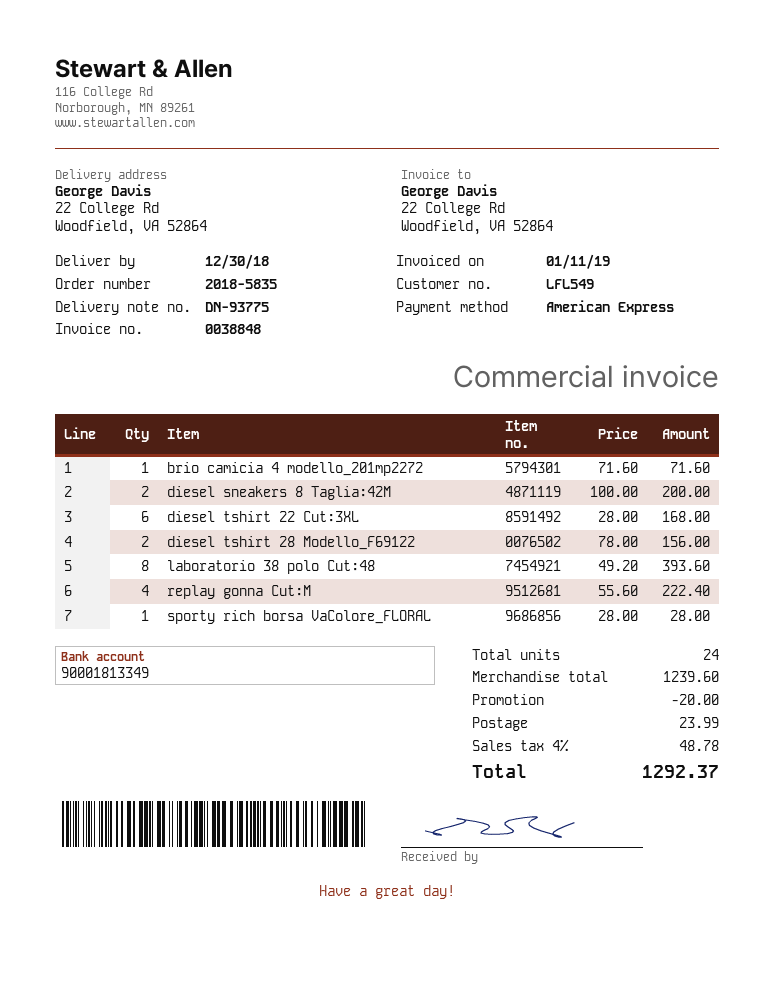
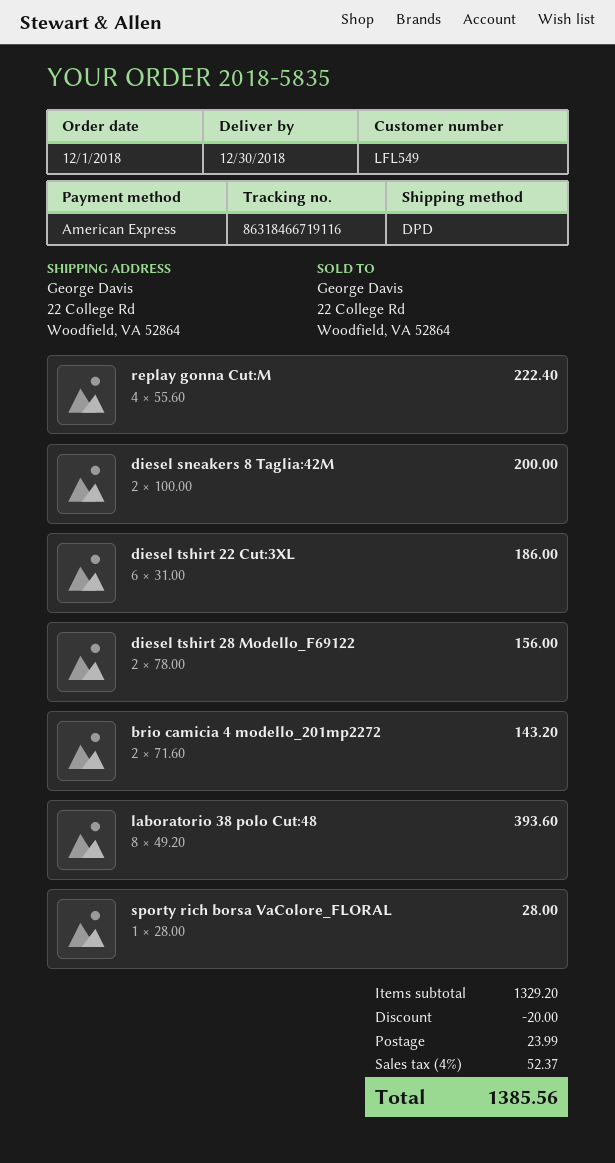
brio camicia 4 modello_201mp2272: 1 x 71.60 = 71.60 -> 2 x 71.60 = 143.20
diesel tshirt 22 Cut:3XL: 6 x 28.00 = 168.00 -> 6 x 31.00 = 186.00
subtotal: 1239.60 -> 1329.20
tax: 4% = 48.78 -> 4% = 52.37
total: 1292.37 -> 1385.56

